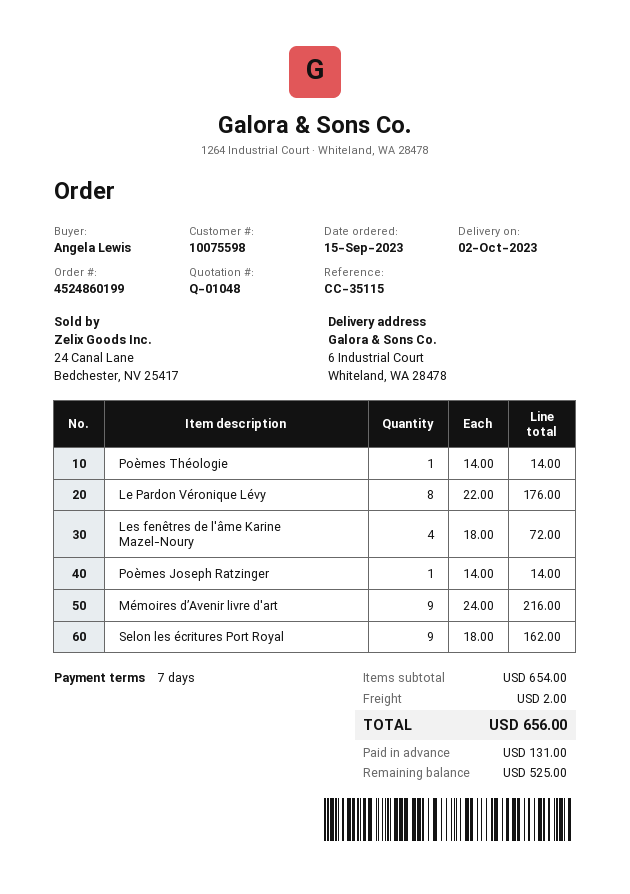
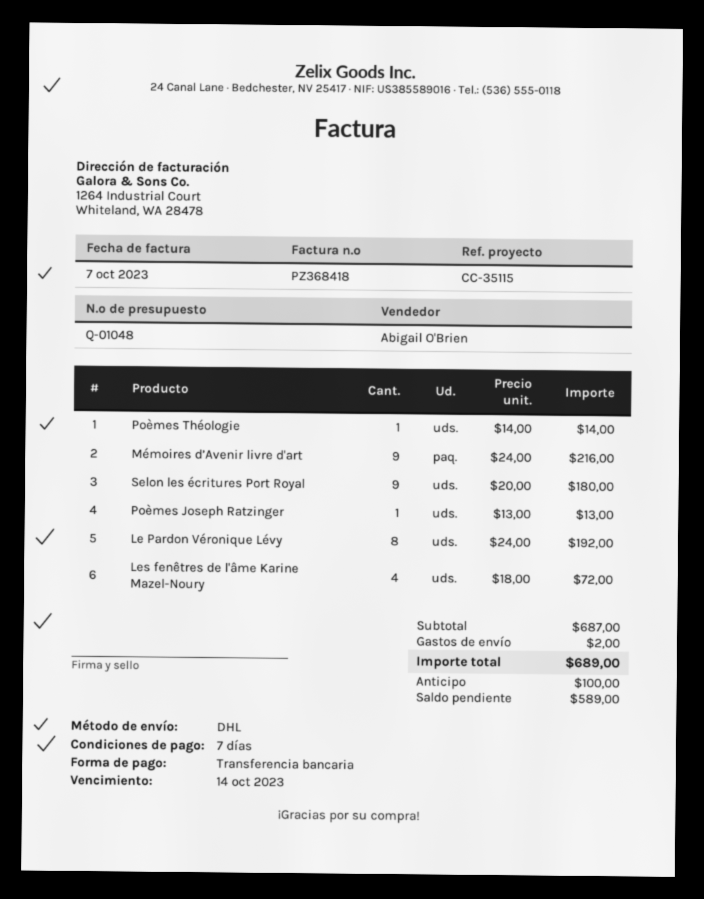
Le Pardon Véronique Lévy: 8 x 22.00 = 176.00 -> 8 x 24.00 = 192.00
Poèmes Joseph Ratzinger: 1 x 14.00 = 14.00 -> 1 x 13.00 = 13.00
Selon les écritures Port Royal: 9 x 18.00 = 162.00 -> 9 x 20.00 = 180.00
subtotal: 654.00 -> 687.00
total: 656.00 -> 689.00
deposit: 131.00 -> 100.00
balance: 525.00 -> 589.00

